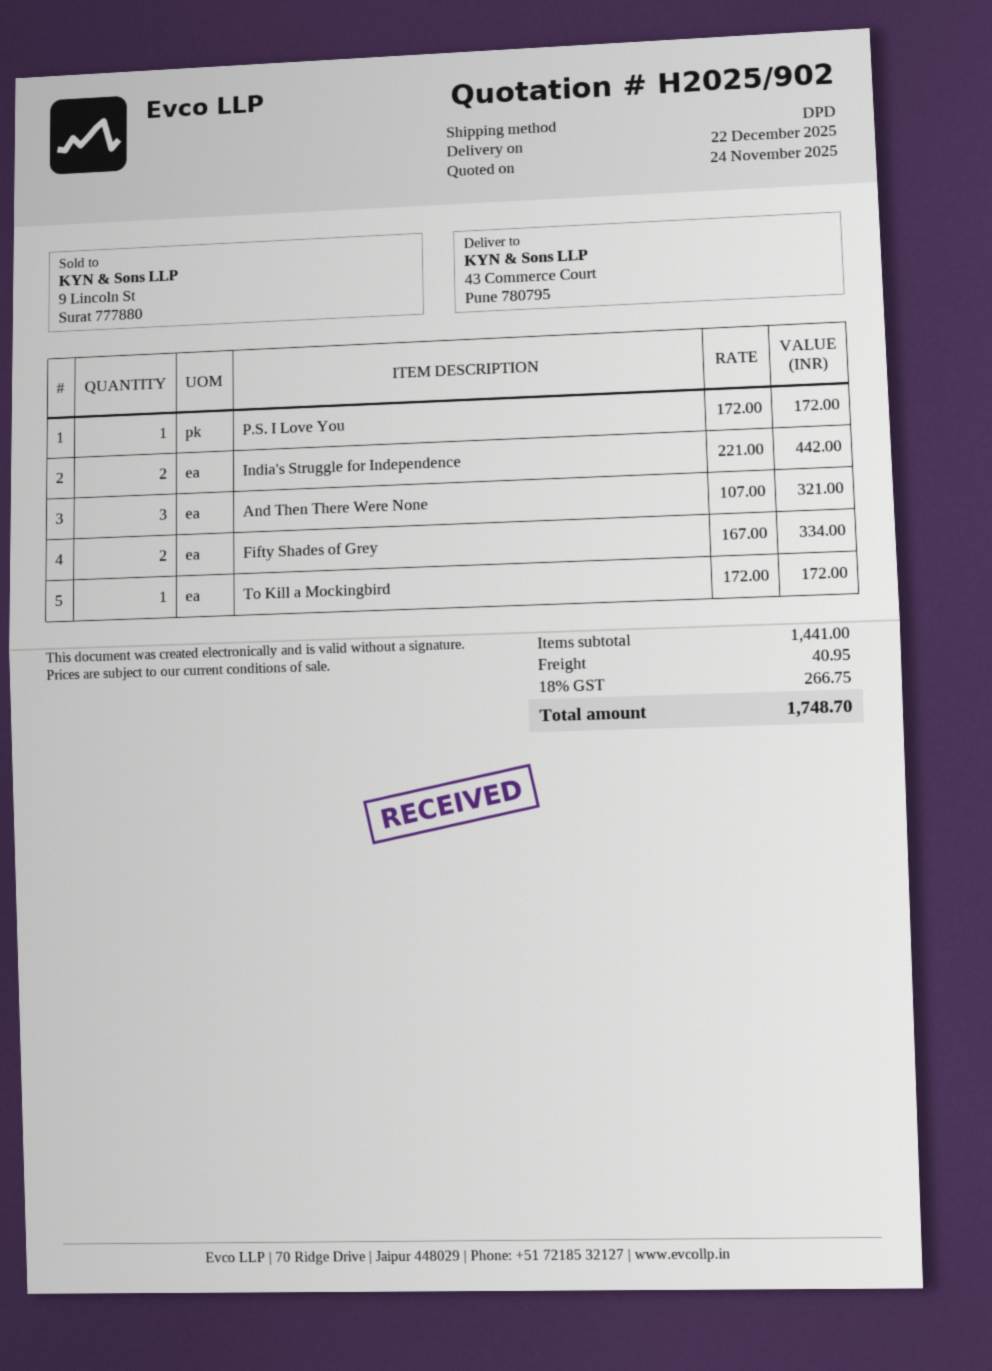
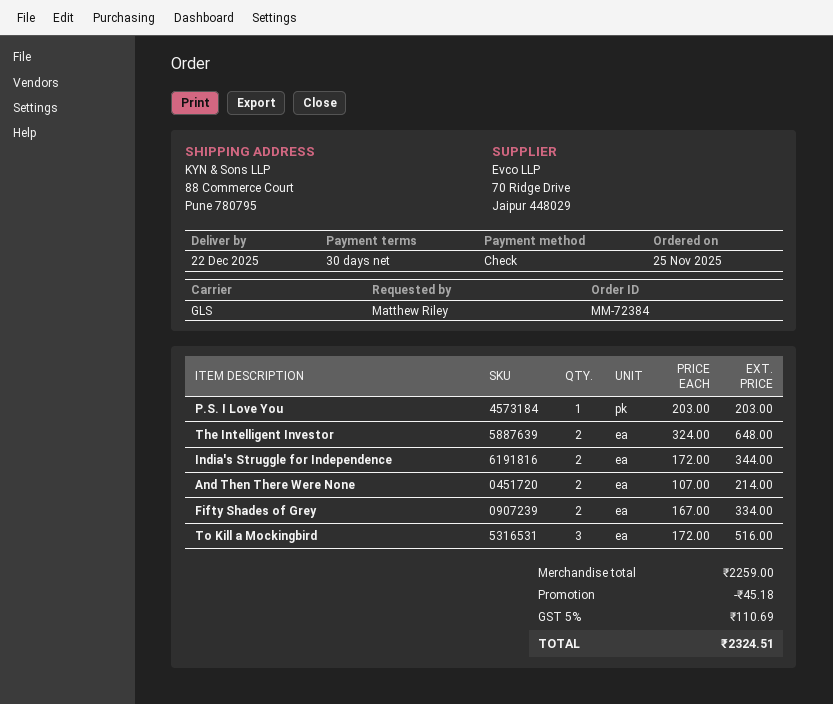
shipping method: DPD -> GLS
ship to: 43 Commerce Court, Pune 780795 -> 88 Commerce Court, Pune 780795
P.S. I Love You: 1 x 172.00 = 172.00 -> 1 x 203.00 = 203.00
India's Struggle for Independence: 2 x 221.00 = 442.00 -> 2 x 172.00 = 344.00
And Then There Were None: 3 x 107.00 = 321.00 -> 2 x 107.00 = 214.00
To Kill a Mockingbird: 1 x 172.00 = 172.00 -> 3 x 172.00 = 516.00
The Intelligent Investor: none -> 2 x 324.00 = 648.00
subtotal: 1441.00 -> 2259.00
discount: none -> 45.18
shipping: 40.95 -> none
tax: 18% = 266.75 -> 5% = 110.69
total: 1748.70 -> 2324.51

